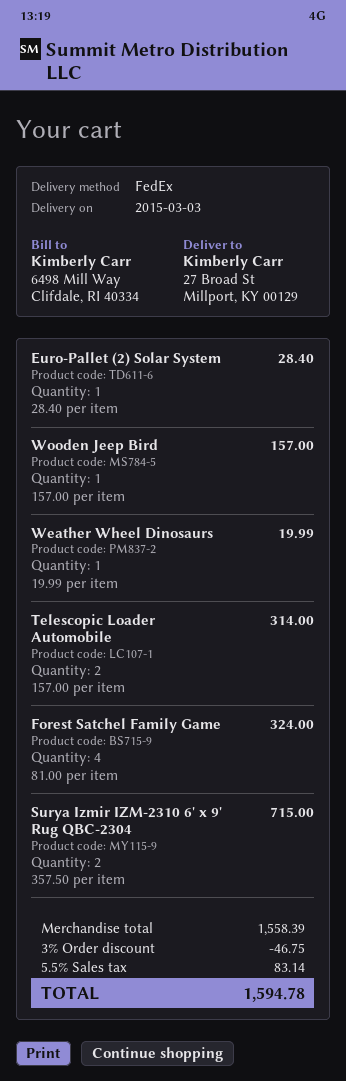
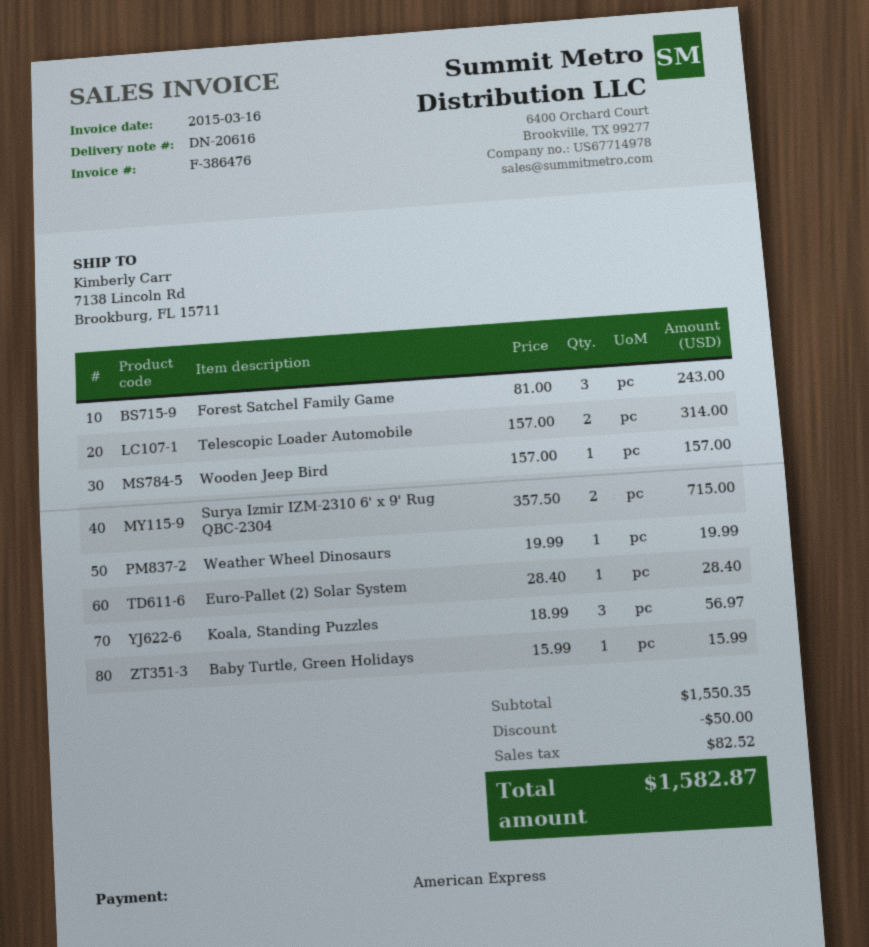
ship to: 27 Broad St, Millport, KY 00129 -> 7138 Lincoln Rd, Brookburg, FL 15711
Forest Satchel Family Game: 4 x 81.00 = 324.00 -> 3 x 81.00 = 243.00
Koala, Standing Puzzles: none -> 3 x 18.99 = 56.97
Baby Turtle, Green Holidays: none -> 1 x 15.99 = 15.99
subtotal: 1558.39 -> 1550.35
discount: 46.75 -> 50.00
tax: 83.14 -> 82.52
total: 1594.78 -> 1582.87

